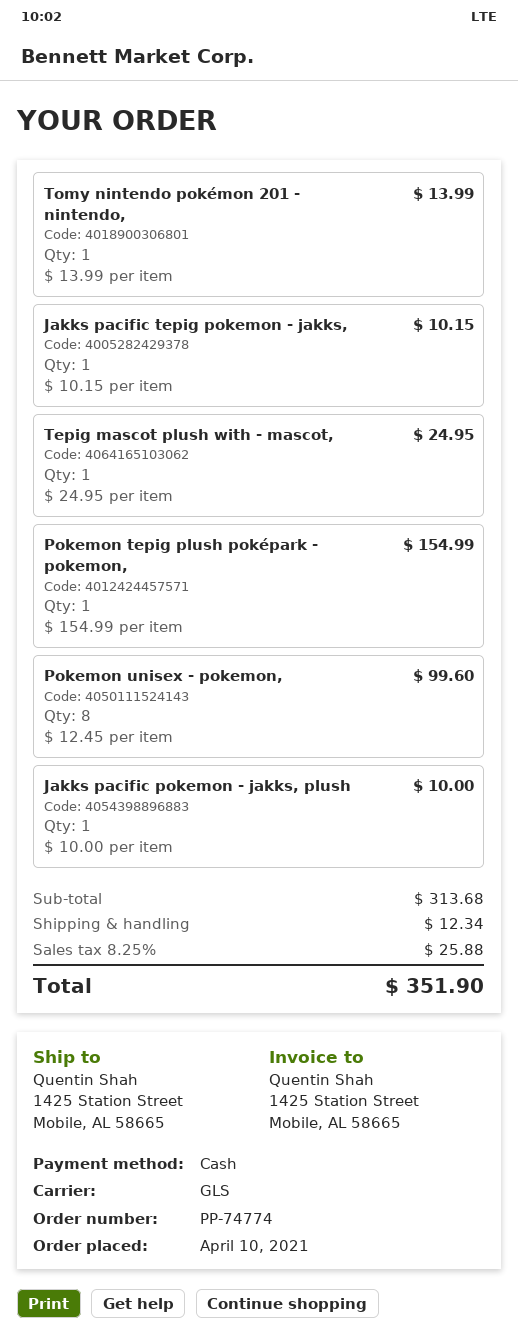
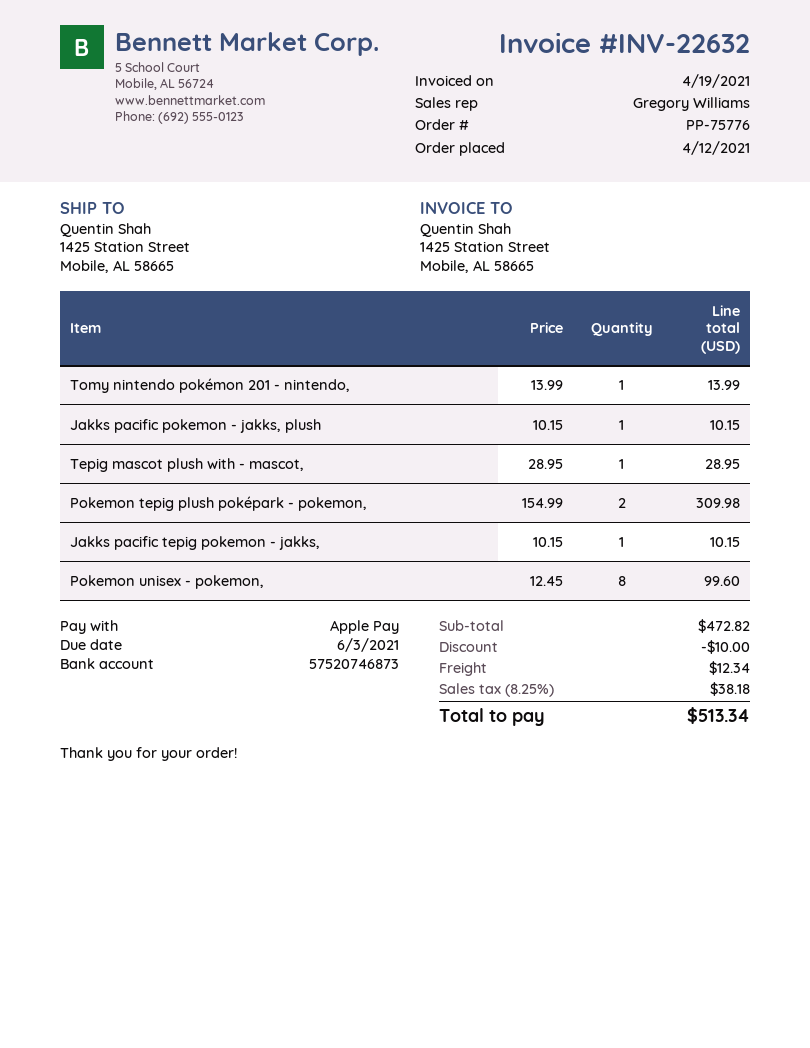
order number: PP-74774 -> PP-75776
order date: 2021-04-10 -> 2021-04-12
payment method: cash -> Apple Pay
Tepig mascot plush with - mascot,: 1 x 24.95 = 24.95 -> 1 x 28.95 = 28.95
Pokemon tepig plush poképark - pokemon,: 1 x 154.99 = 154.99 -> 2 x 154.99 = 309.98
Jakks pacific pokemon - jakks, plush: 1 x 10.00 = 10.00 -> 1 x 10.15 = 10.15
subtotal: 313.68 -> 472.82
discount: none -> 10.00
tax: 8.25% = 25.88 -> 8.25% = 38.18
total: 351.90 -> 513.34

